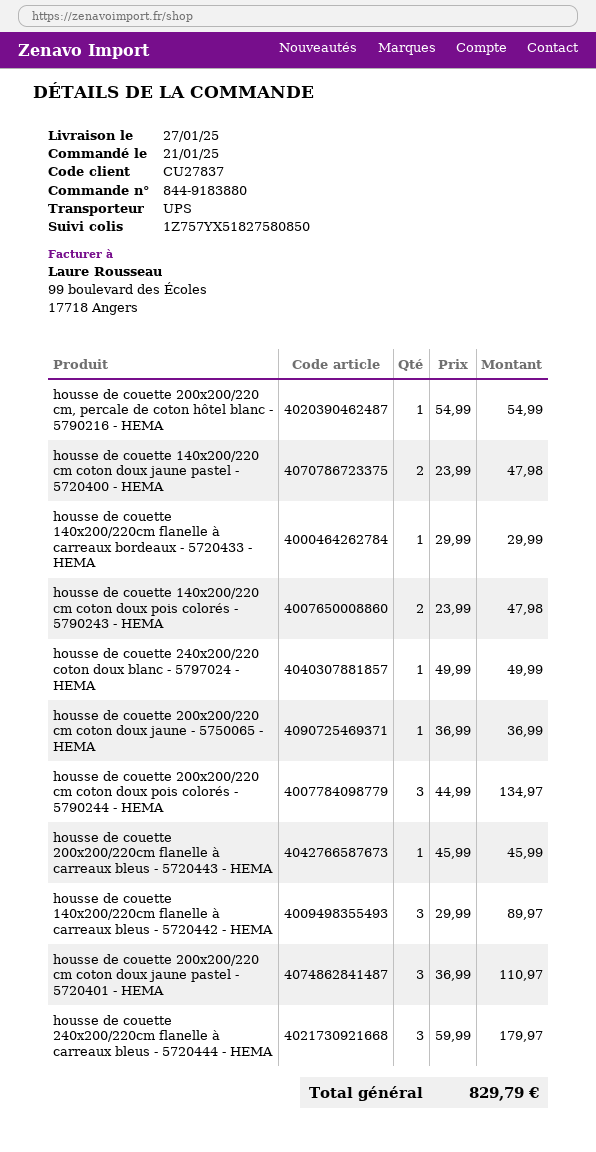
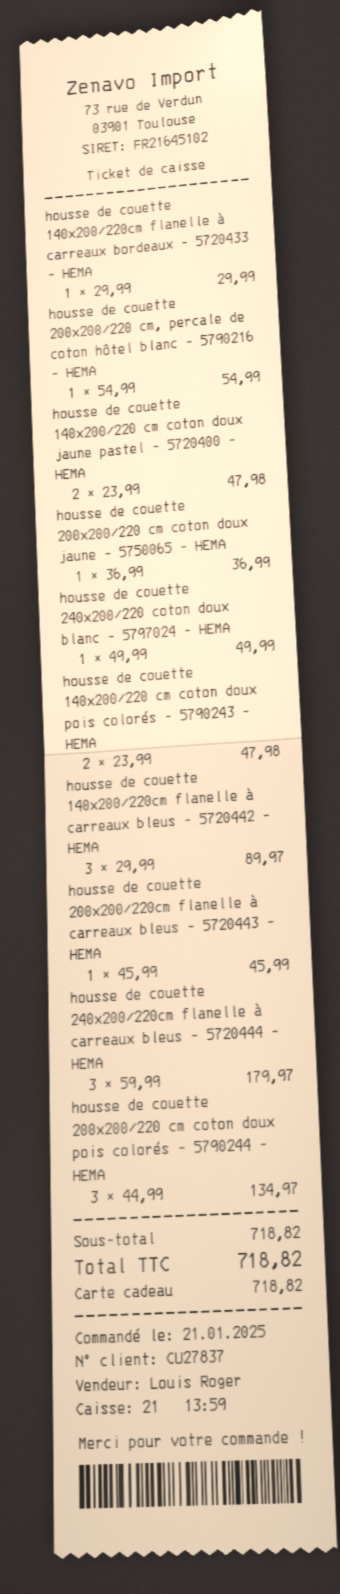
housse de couette 200x200/220 cm coton doux jaune pastel - 5720401 - HEMA: 3 x 36.99 = 110.97 -> none
total: 829.79 -> 718.82

